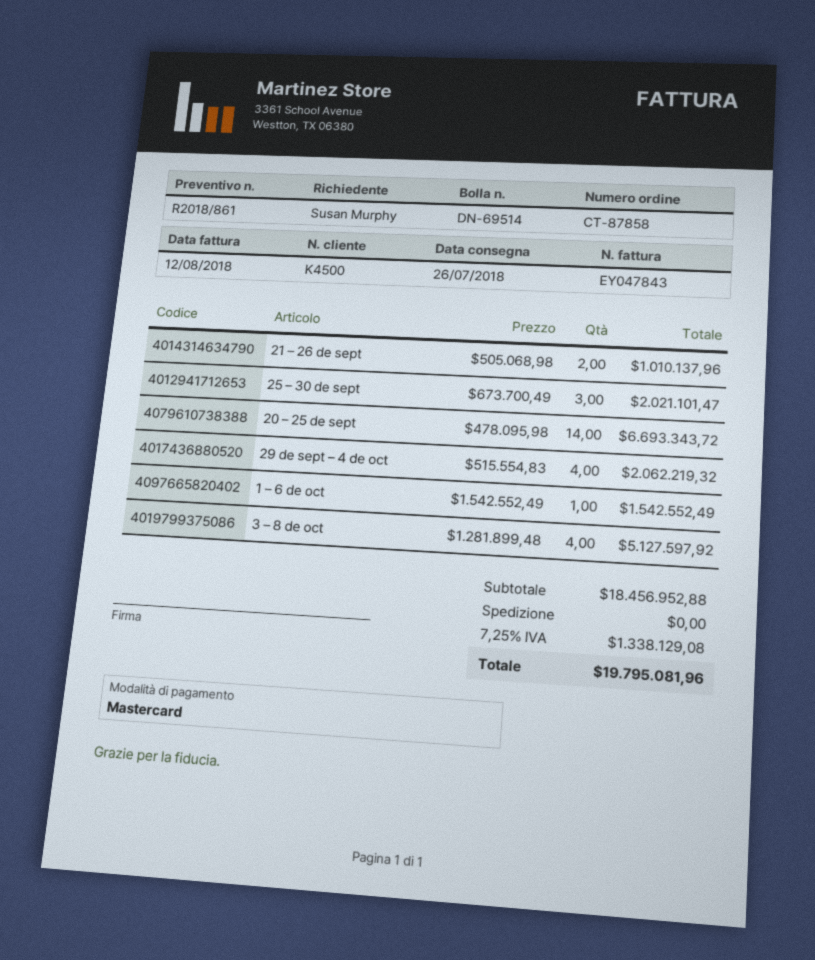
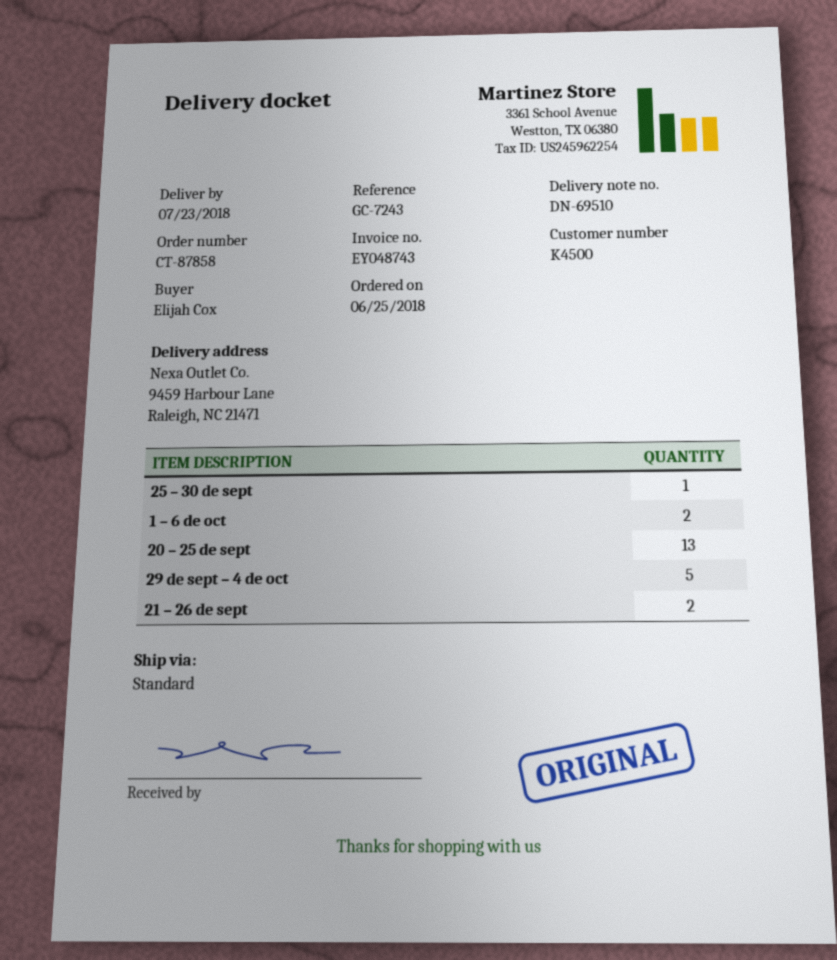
delivery note number: DN-69514 -> DN-69510
delivery date: 2018-07-26 -> 2018-07-23
invoice number: EY047843 -> EY048743
ordered by: Susan Murphy -> Elijah Cox
25 – 30 de sept: 3 -> 1
20 – 25 de sept: 14 -> 13
29 de sept – 4 de oct: 4 -> 5
1 – 6 de oct: 1 -> 2
3 – 8 de oct: 4 -> none

